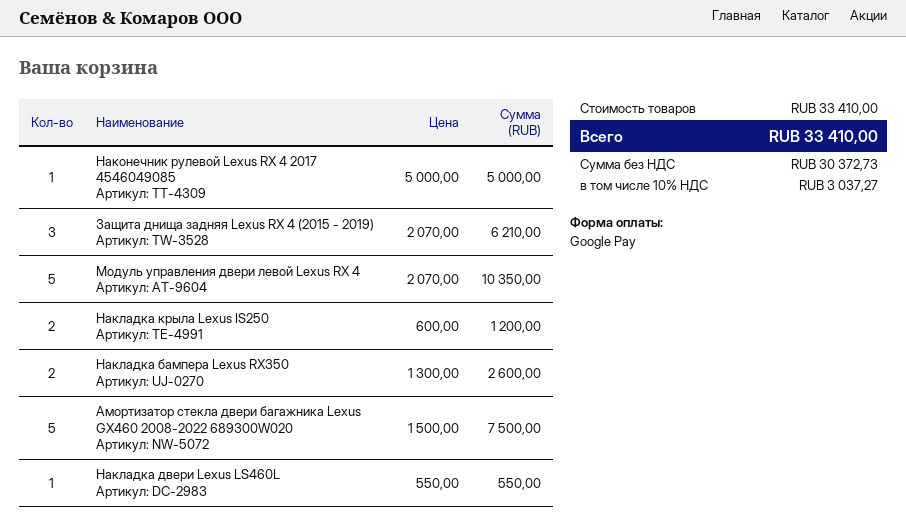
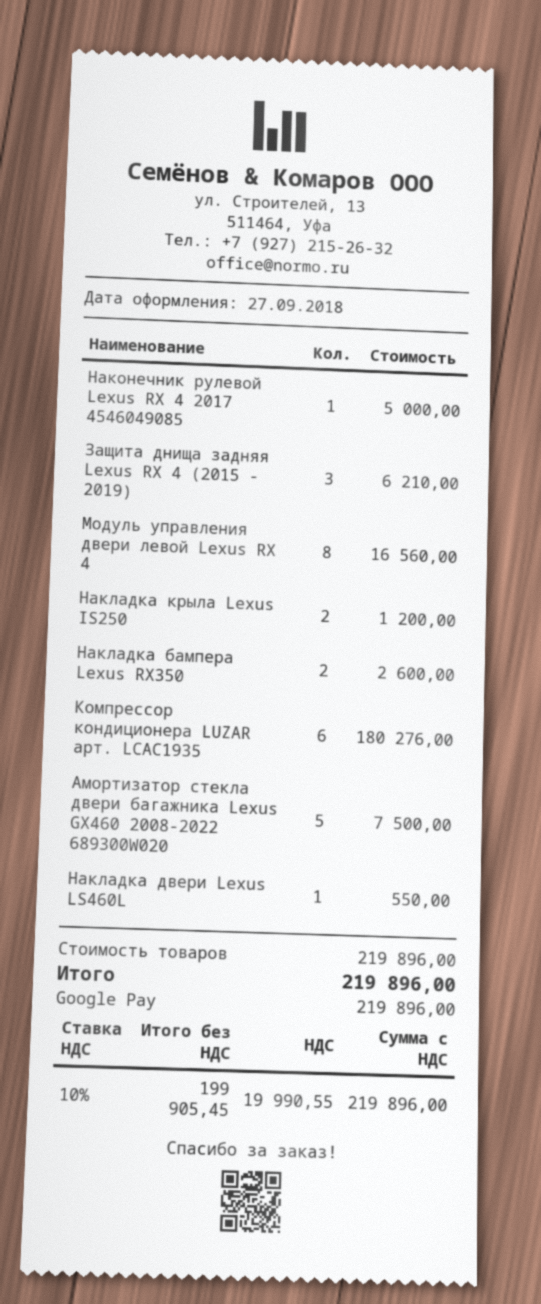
Модуль управления двери левой Lexus RX 4: 5 for 10350.00 -> 8 for 16560.00
Компрессор кондиционера LUZAR арт. LCAC1935: none -> 6 for 180276.00
subtotal: 33410.00 -> 219896.00
net: 30372.73 -> 199905.45
tax: 10% = 3037.27 -> 10% = 19990.55
total: 33410.00 -> 219896.00

